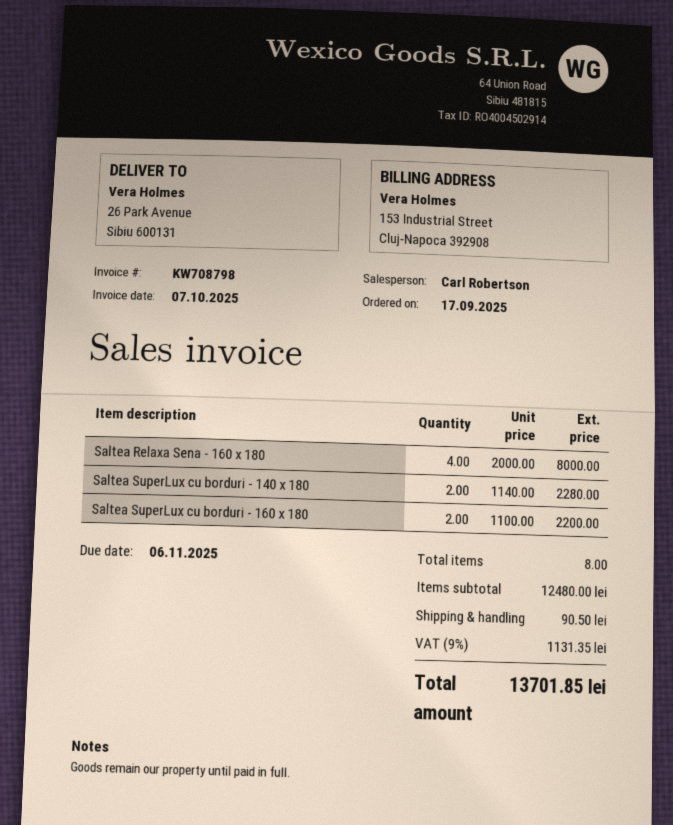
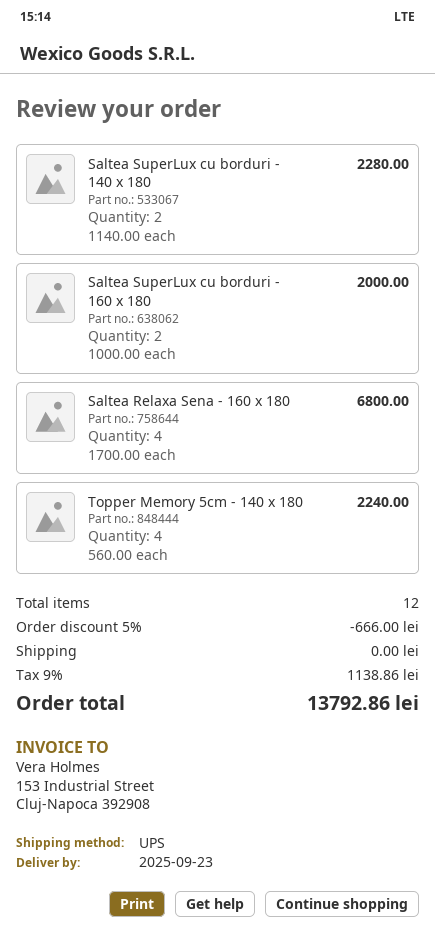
Saltea Relaxa Sena - 160 x 180: 4 x 2000.00 = 8000.00 -> 4 x 1700.00 = 6800.00
Saltea SuperLux cu borduri - 160 x 180: 2 x 1100.00 = 2200.00 -> 2 x 1000.00 = 2000.00
Topper Memory 5cm - 140 x 180: none -> 4 x 560.00 = 2240.00
total quantity: 8 -> 12
discount: none -> 5% = 666.00
shipping: 90.50 -> 0.00
tax: 9% = 1131.35 -> 9% = 1138.86
total: 13701.85 -> 13792.86

